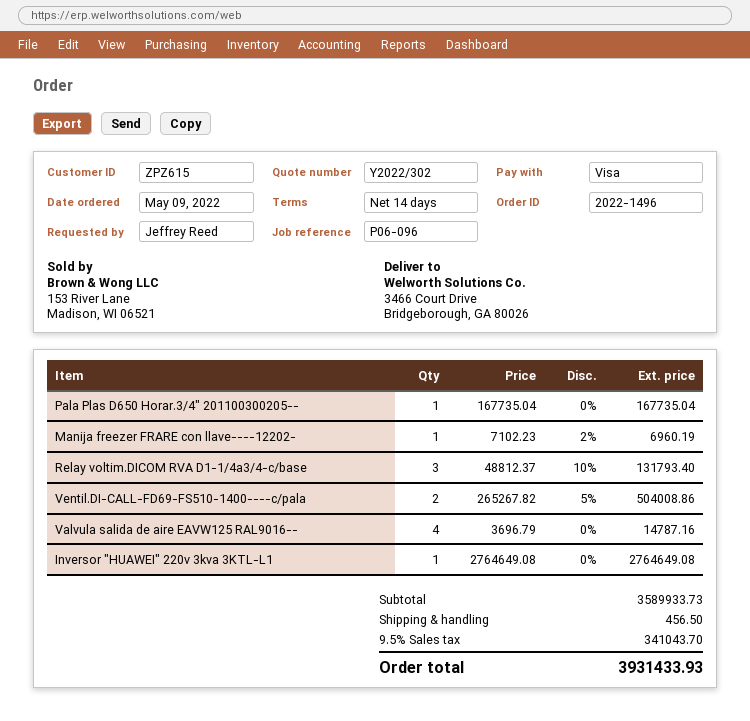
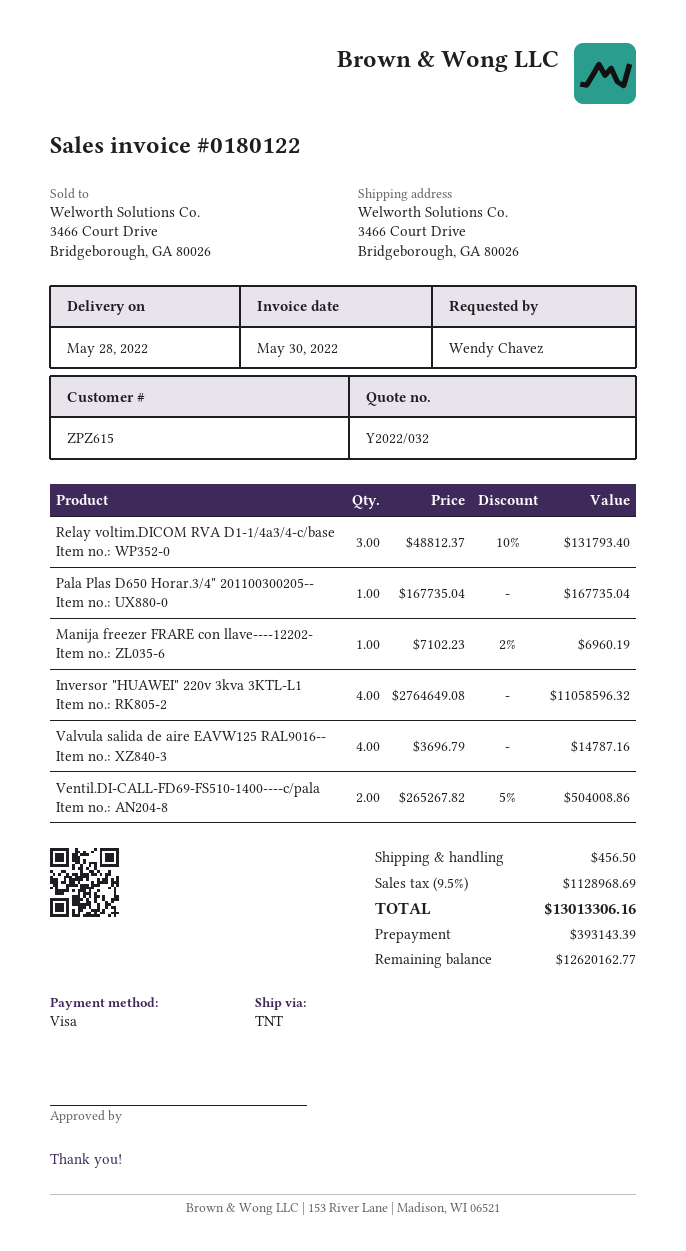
quote number: Y2022/302 -> Y2022/032
ordered by: Jeffrey Reed -> Wendy Chavez
Inversor "HUAWEI" 220v 3kva 3KTL-L1: 1 x 2764649.08 = 2764649.08 -> 4 x 2764649.08 = 11058596.32
tax: 9.5% = 341043.70 -> 9.5% = 1128968.69
total: 3931433.93 -> 13013306.16

